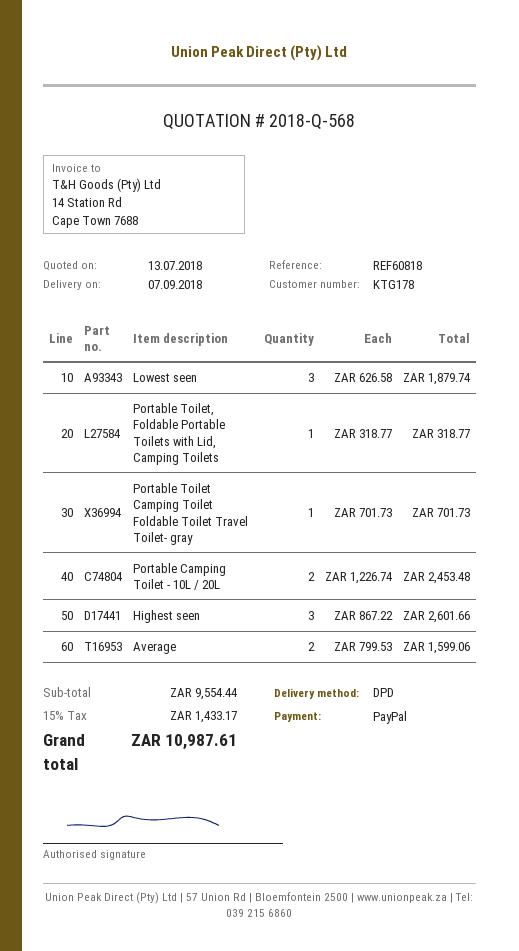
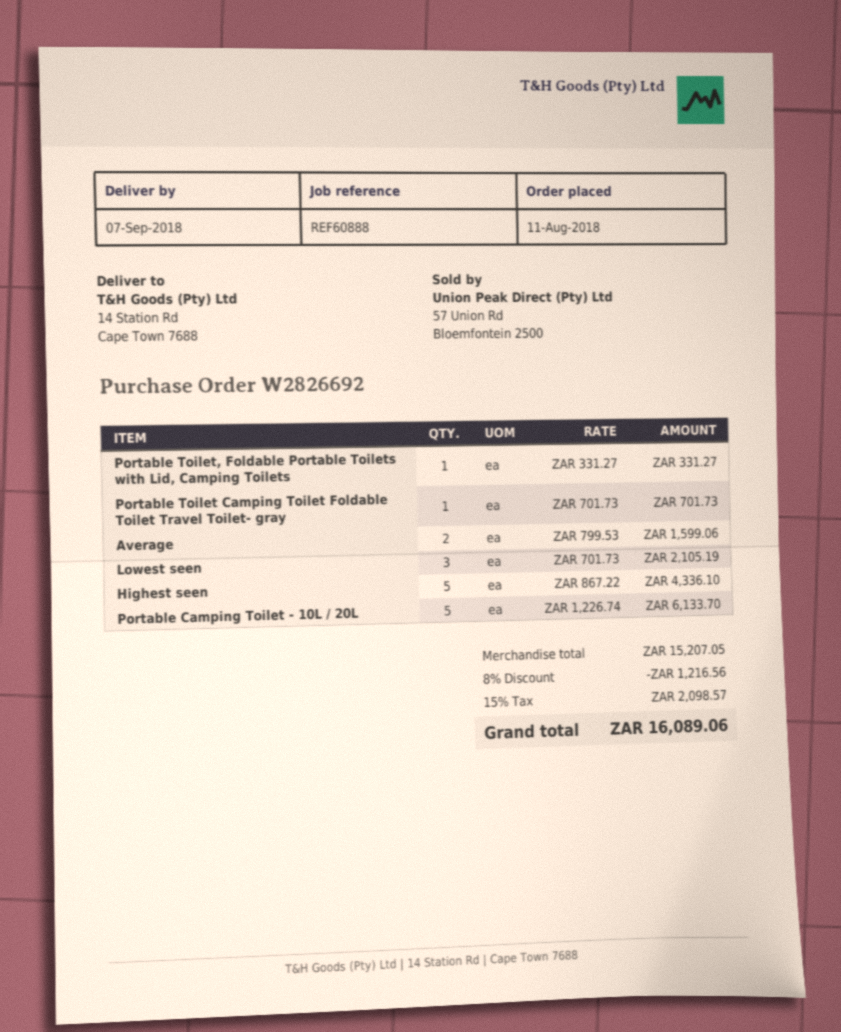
reference: REF60818 -> REF60888
Lowest seen: 3 x 626.58 = 1879.74 -> 3 x 701.73 = 2105.19
Portable Toilet, Foldable Portable Toilets with Lid, Camping Toilets: 1 x 318.77 = 318.77 -> 1 x 331.27 = 331.27
Portable Camping Toilet - 10L / 20L: 2 x 1226.74 = 2453.48 -> 5 x 1226.74 = 6133.70
Highest seen: 3 x 867.22 = 2601.66 -> 5 x 867.22 = 4336.10
subtotal: 9554.44 -> 15207.05
discount: none -> 8% = 1216.56
tax: 15% = 1433.17 -> 15% = 2098.57
total: 10987.61 -> 16089.06

